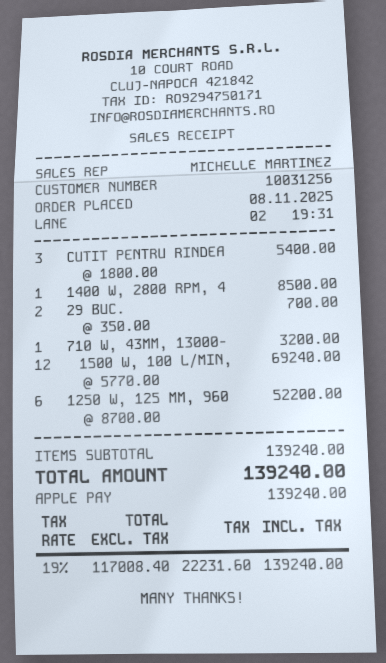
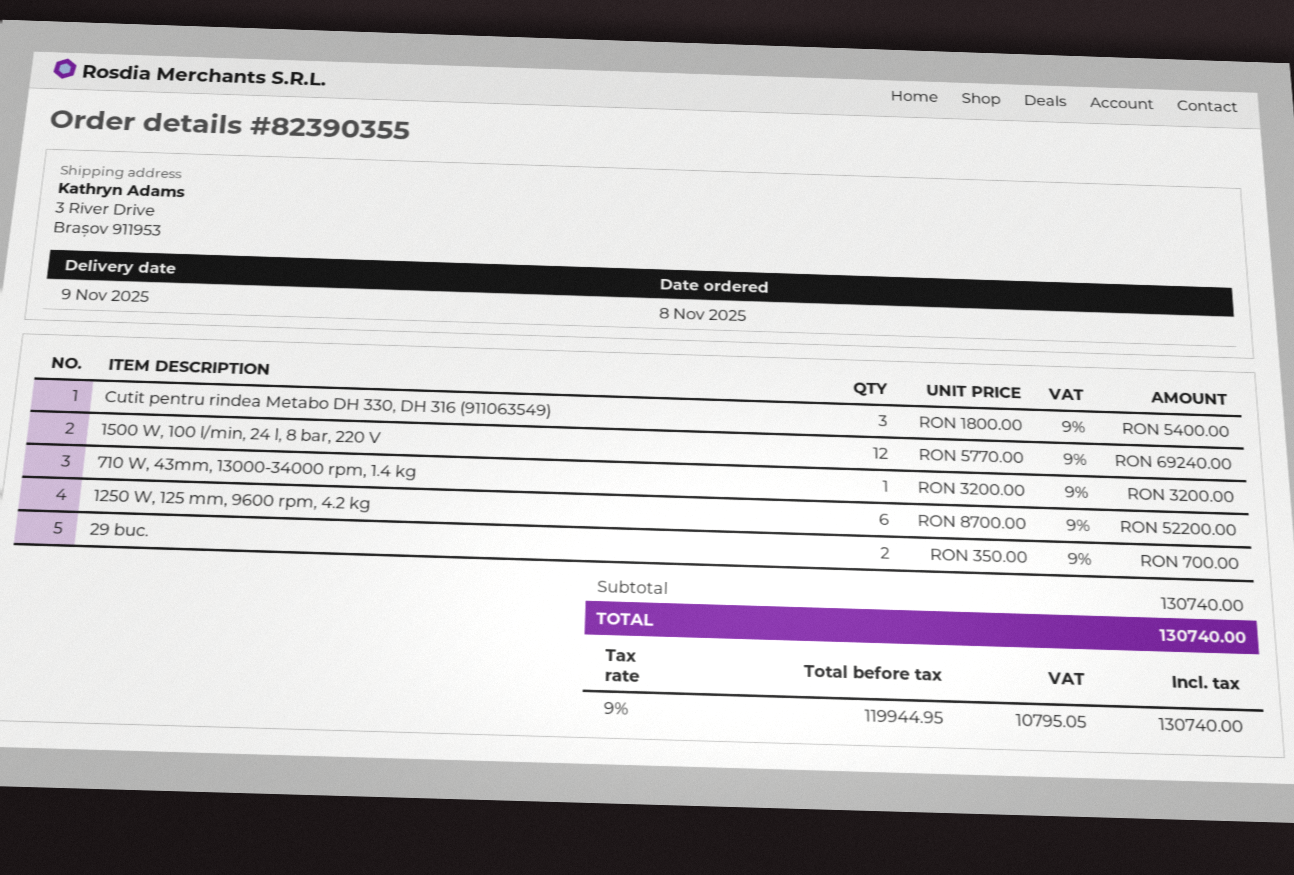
1400 W, 2800 RPM, 4: 1 x 8500.00 = 8500.00 -> none
subtotal: 139240.00 -> 130740.00
net: 117008.40 -> 119944.95
tax: 19% = 22231.60 -> 9% = 10795.05
total: 139240.00 -> 130740.00

